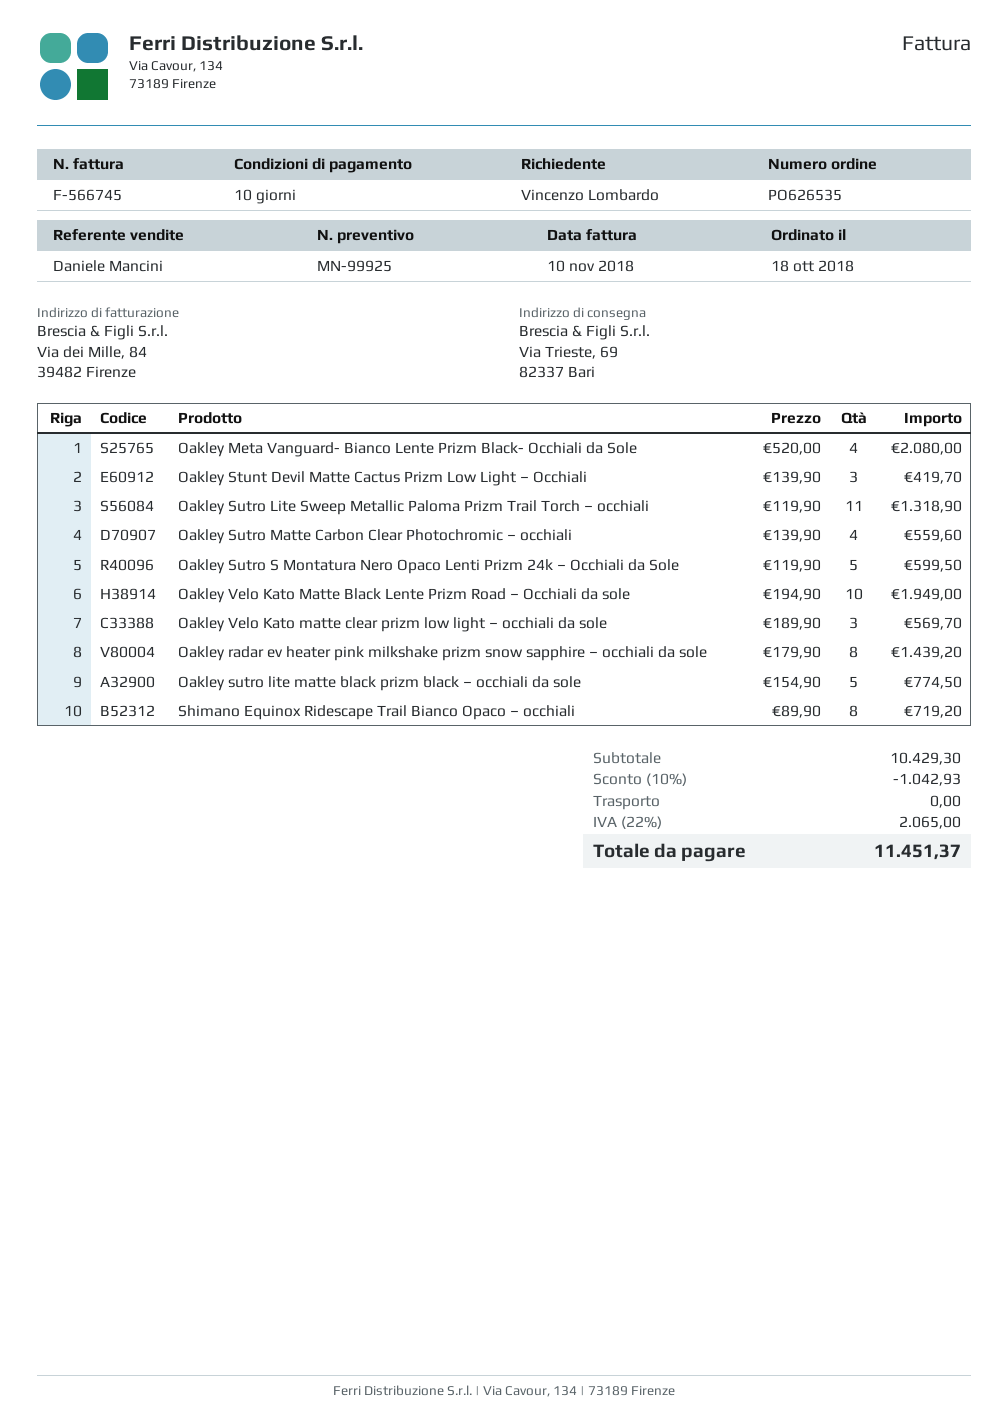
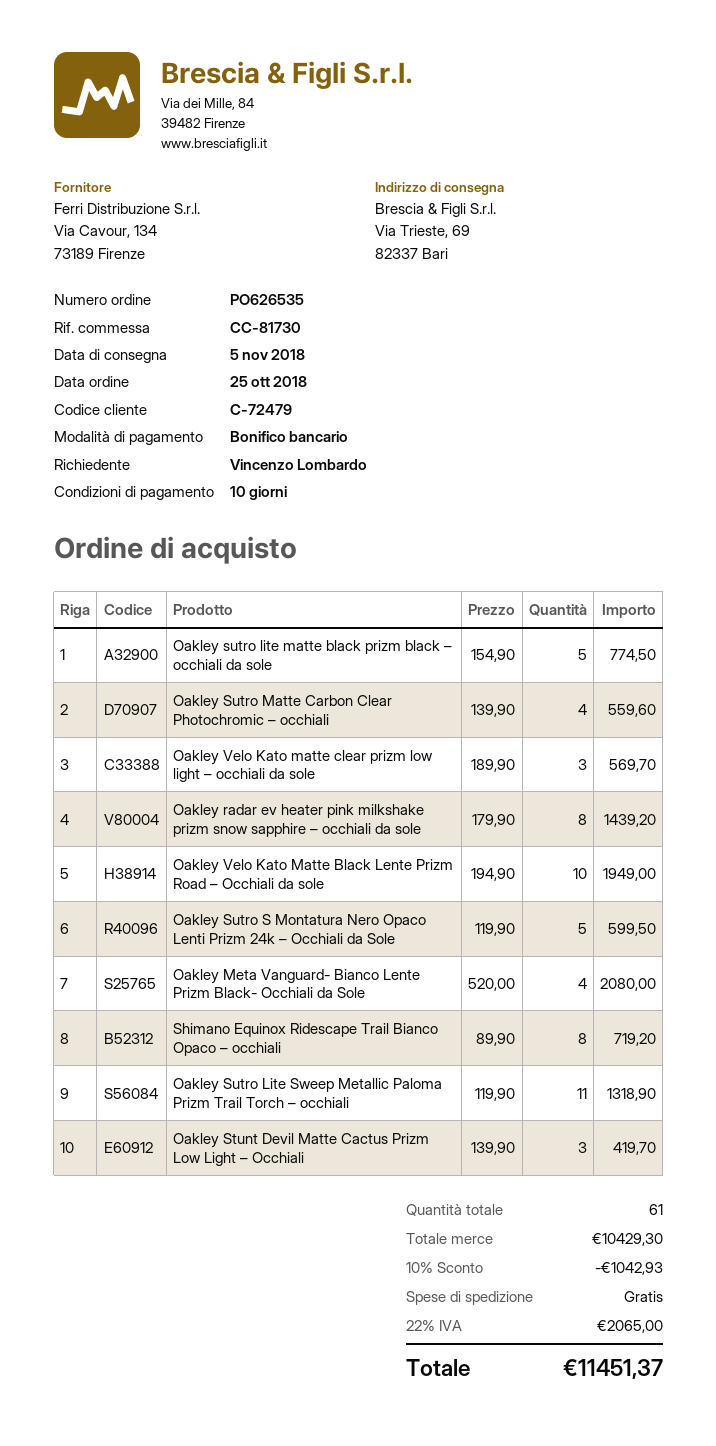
order date: 2018-10-18 -> 2018-10-25

